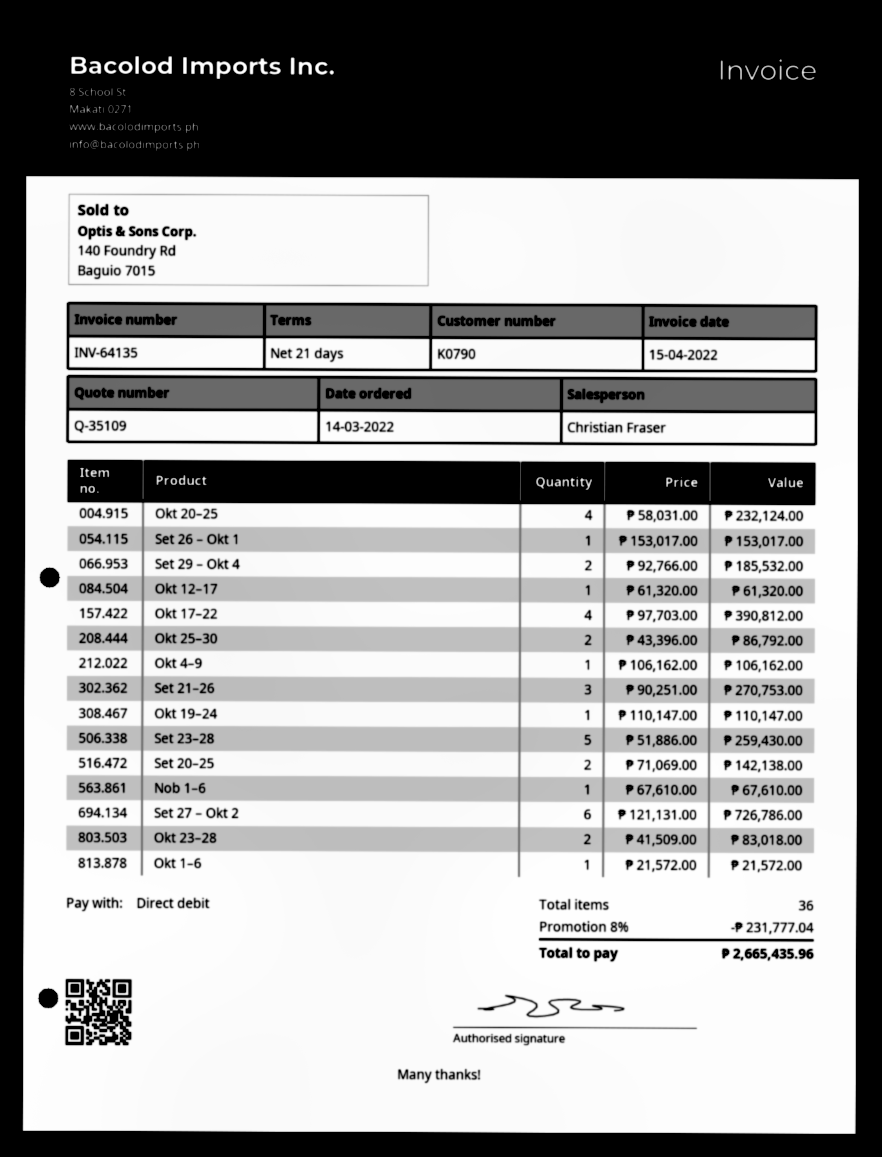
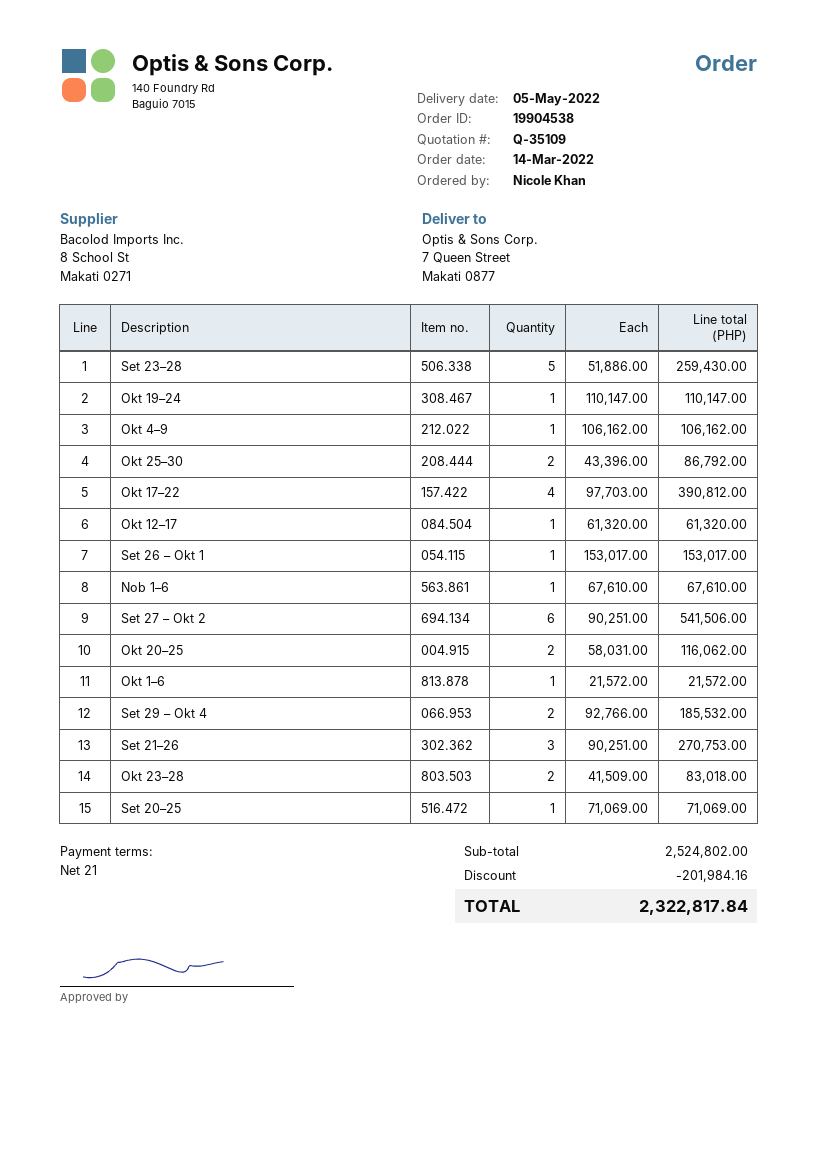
Okt 20–25: 4 x 58031.00 = 232124.00 -> 2 x 58031.00 = 116062.00
Set 20–25: 2 x 71069.00 = 142138.00 -> 1 x 71069.00 = 71069.00
Set 27 – Okt 2: 6 x 121131.00 = 726786.00 -> 6 x 90251.00 = 541506.00
discount: 231777.04 -> 201984.16
total: 2665435.96 -> 2322817.84

